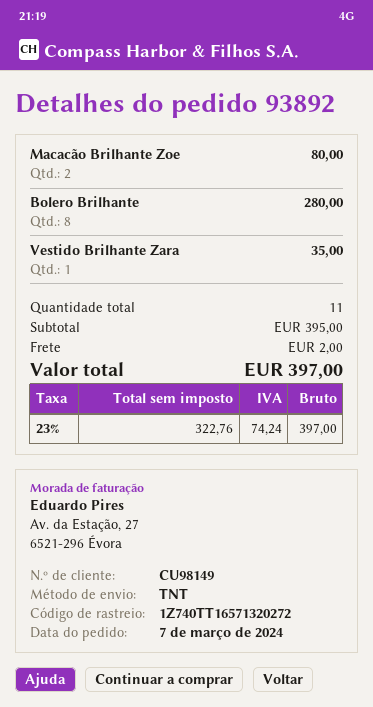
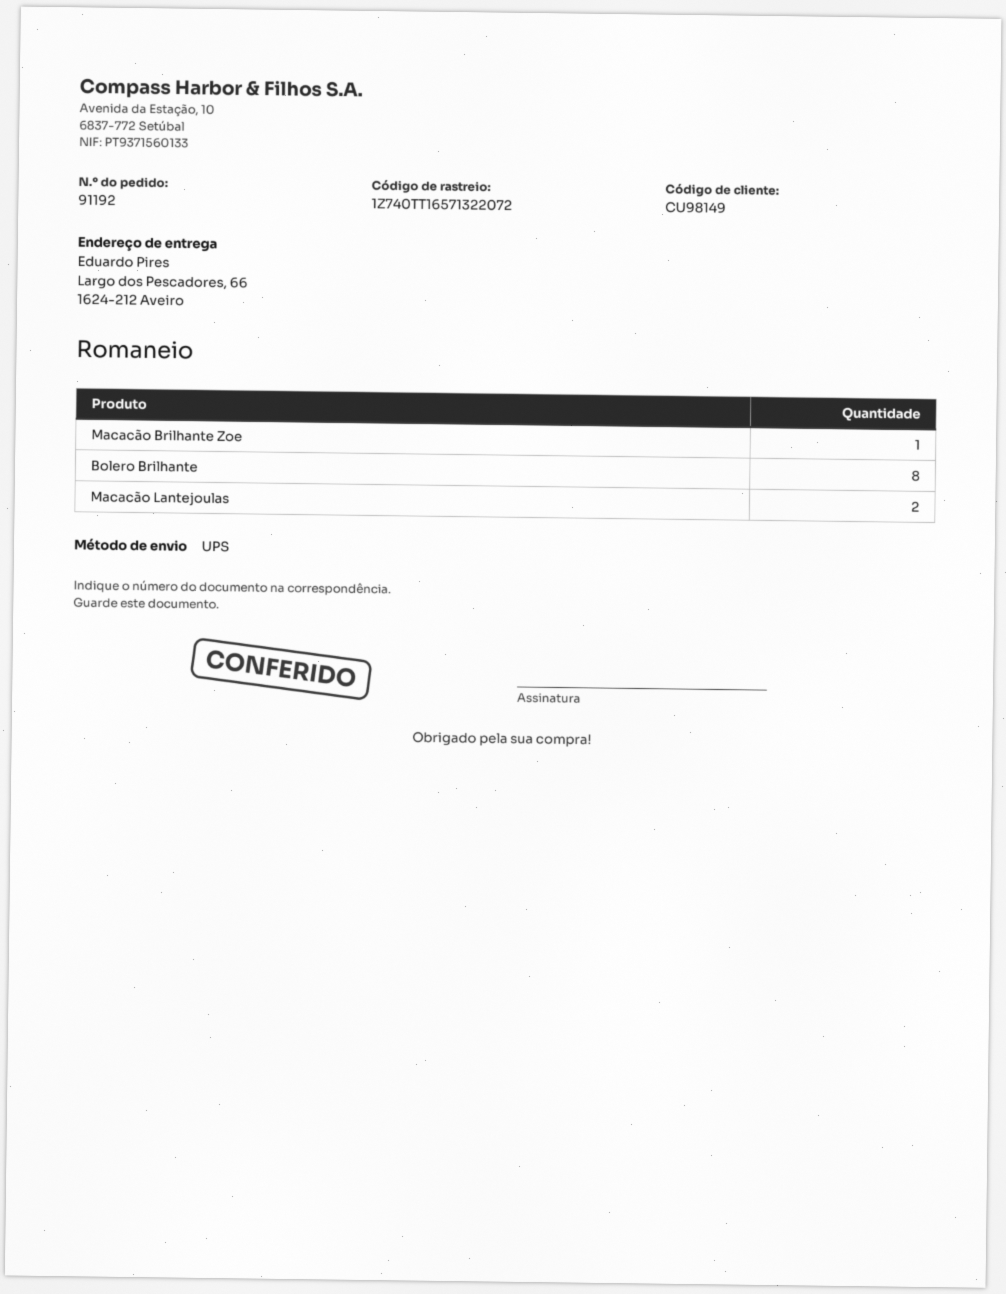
order number: 93892 -> 91192
shipping method: TNT -> UPS
tracking number: 1Z740TT16571320272 -> 1Z740TT16571322072
Macacão Brilhante Zoe: 2 -> 1
Vestido Brilhante Zara: 1 -> none
Macacão Lantejoulas: none -> 2

